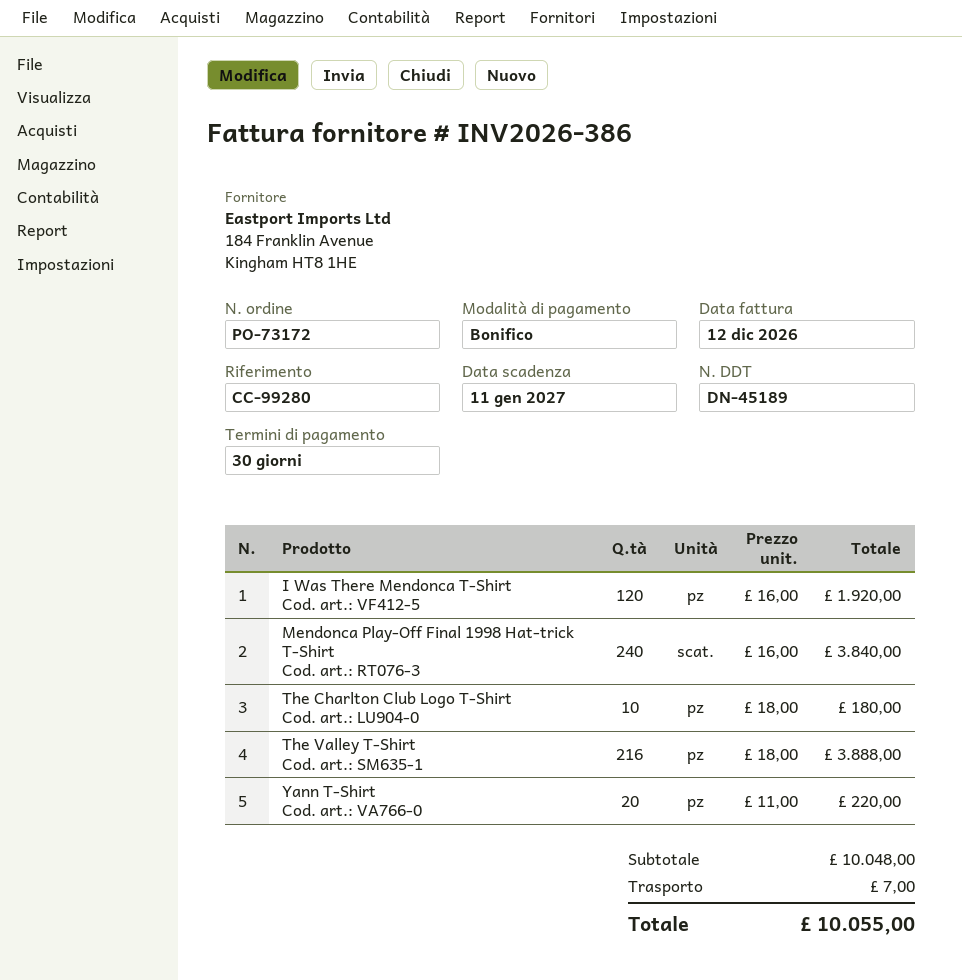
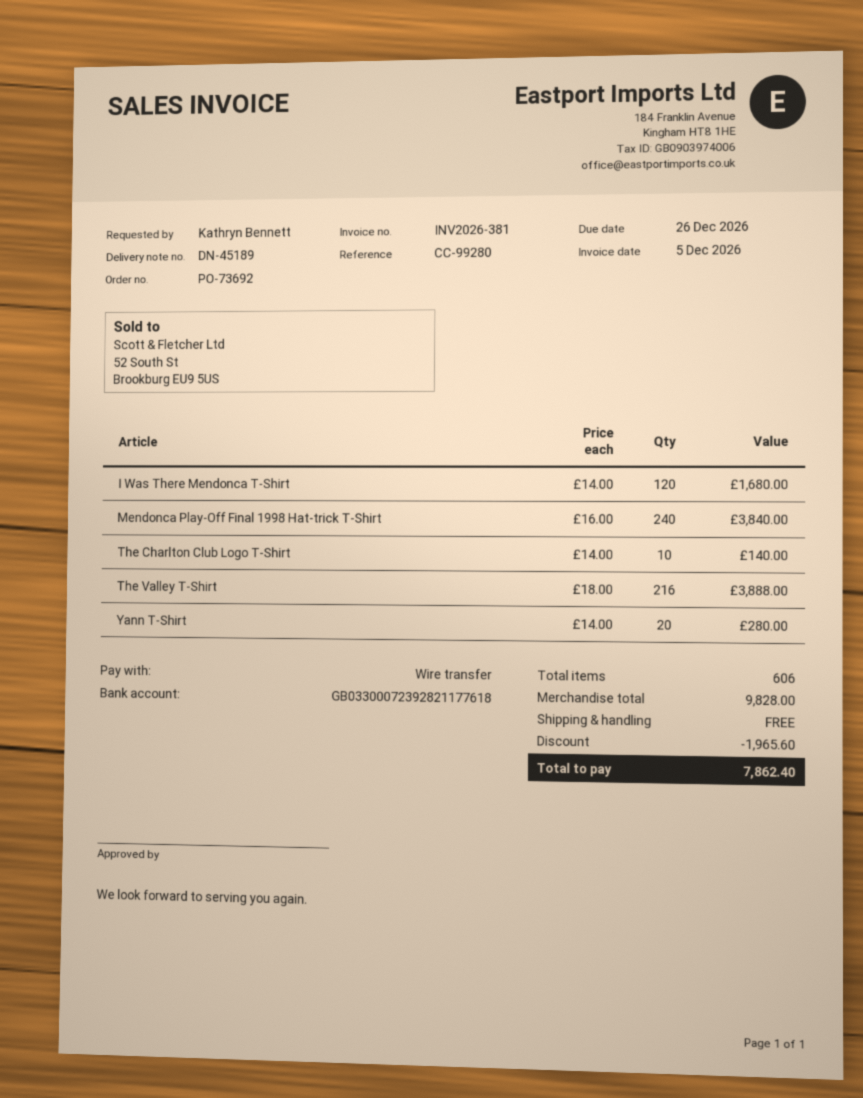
order number: PO-73172 -> PO-73692
invoice number: INV2026-386 -> INV2026-381
invoice date: 2026-12-12 -> 2026-12-05
due date: 2027-01-11 -> 2026-12-26
I Was There Mendonca T-Shirt: 120 x 16.00 = 1920.00 -> 120 x 14.00 = 1680.00
The Charlton Club Logo T-Shirt: 10 x 18.00 = 180.00 -> 10 x 14.00 = 140.00
Yann T-Shirt: 20 x 11.00 = 220.00 -> 20 x 14.00 = 280.00
subtotal: 10048.00 -> 9828.00
discount: none -> 1965.60
shipping: 7.00 -> 0.00
total: 10055.00 -> 7862.40

